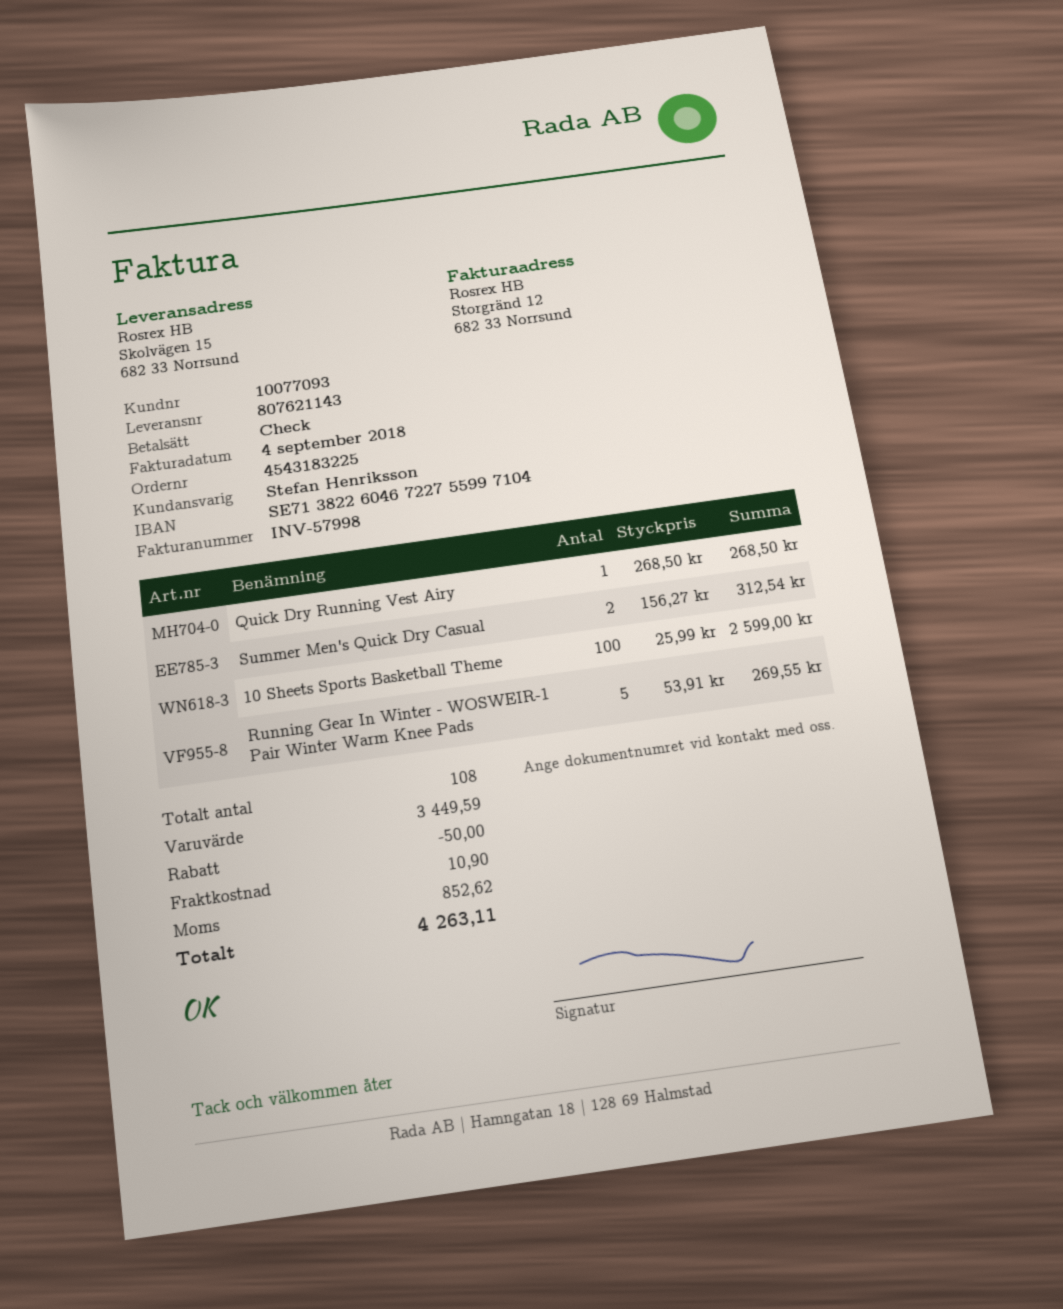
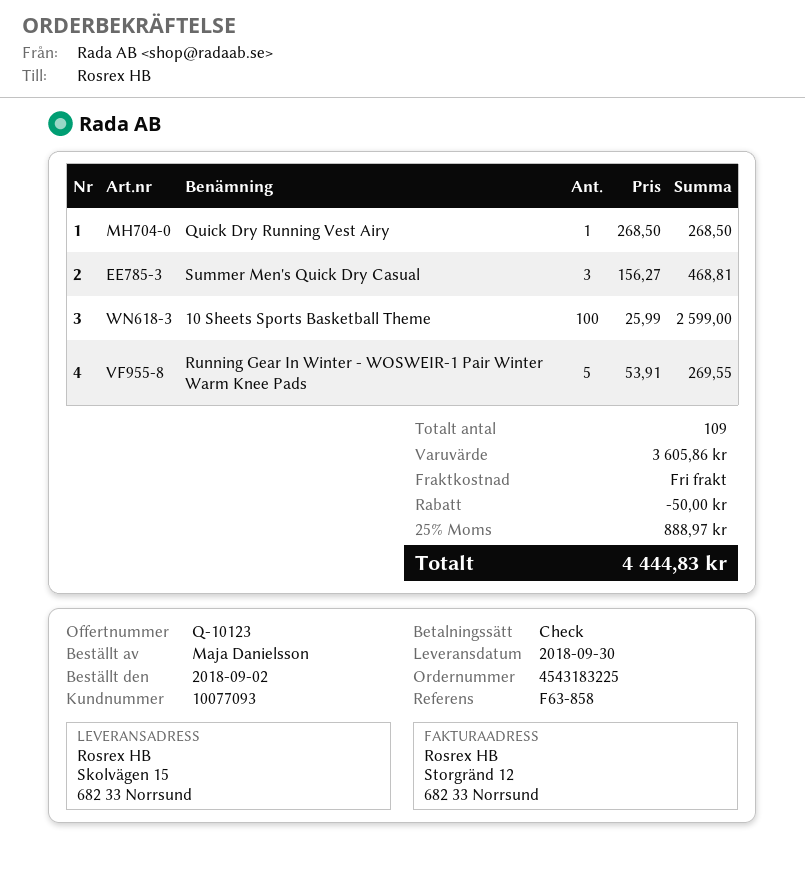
Summer Men's Quick Dry Casual: 2 x 156.27 = 312.54 -> 3 x 156.27 = 468.81
total quantity: 108 -> 109
subtotal: 3449.59 -> 3605.86
shipping: 10.90 -> 0.00
tax: 852.62 -> 888.97
total: 4263.11 -> 4444.83

